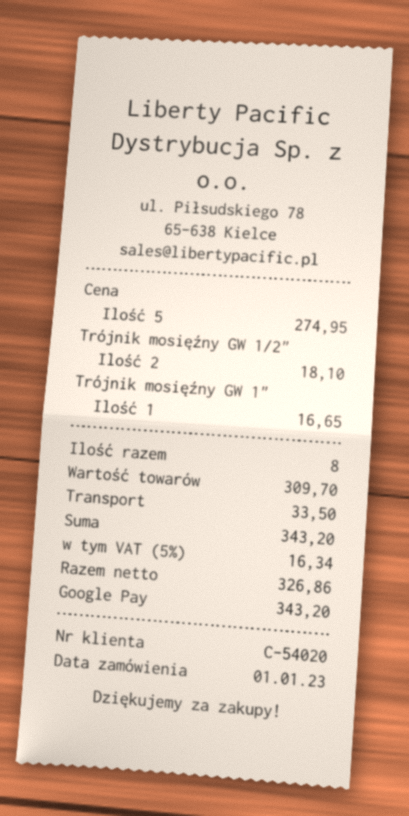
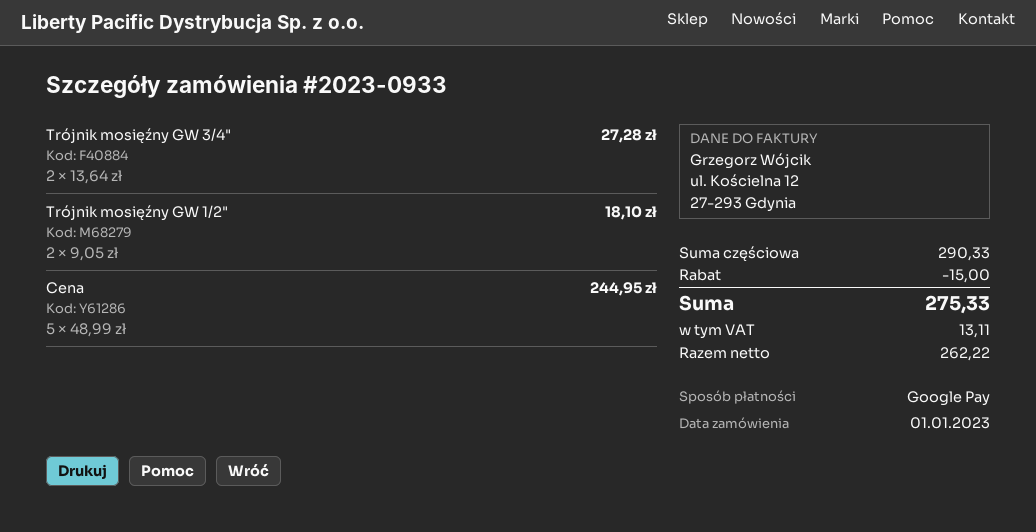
Cena: 5 for 274.95 -> 5 for 244.95
Trójnik mosięźny GW 1": 1 for 16.65 -> none
Trójnik mosięźny GW 3/4": none -> 2 for 27.28
subtotal: 309.70 -> 290.33
discount: none -> 15.00
shipping: 33.50 -> none
net: 326.86 -> 262.22
tax: 16.34 -> 13.11
total: 343.20 -> 275.33

